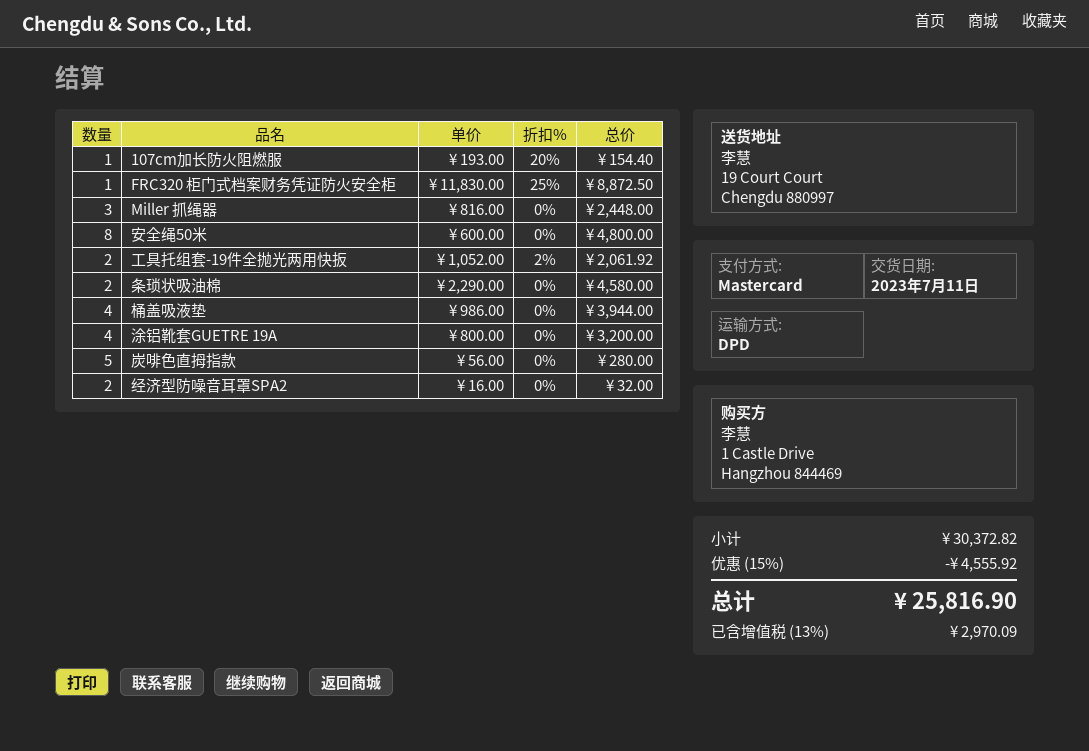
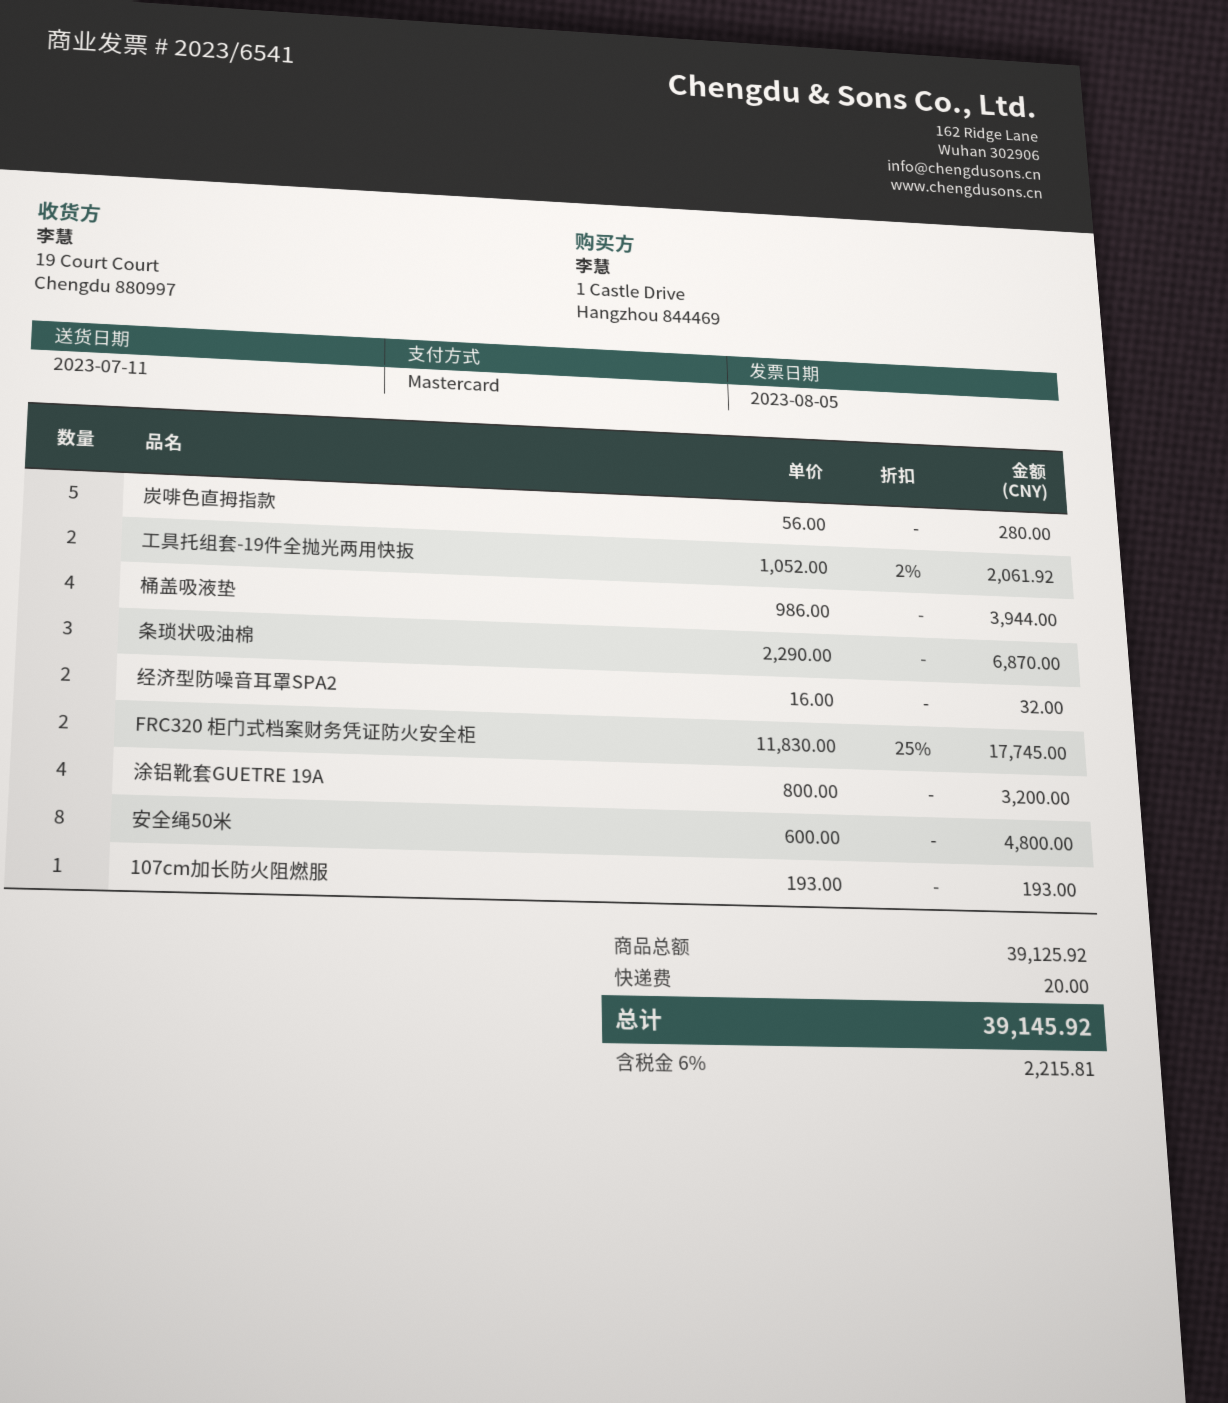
107cm加长防火阻燃服: 1 x 193.00 - 20% = 154.40 -> 1 x 193.00 = 193.00
FRC320 柜门式档案财务凭证防火安全柜: 1 x 11830.00 - 25% = 8872.50 -> 2 x 11830.00 - 25% = 17745.00
Miller 抓绳器: 3 x 816.00 = 2448.00 -> none
条琐状吸油棉: 2 x 2290.00 = 4580.00 -> 3 x 2290.00 = 6870.00
subtotal: 30372.82 -> 39125.92
discount: 15% = 4555.92 -> none
shipping: none -> 20.00
tax: 13% = 2970.09 -> 6% = 2215.81
total: 25816.90 -> 39145.92

